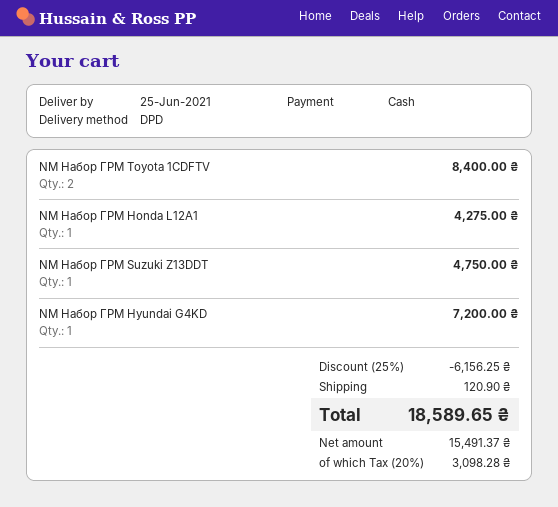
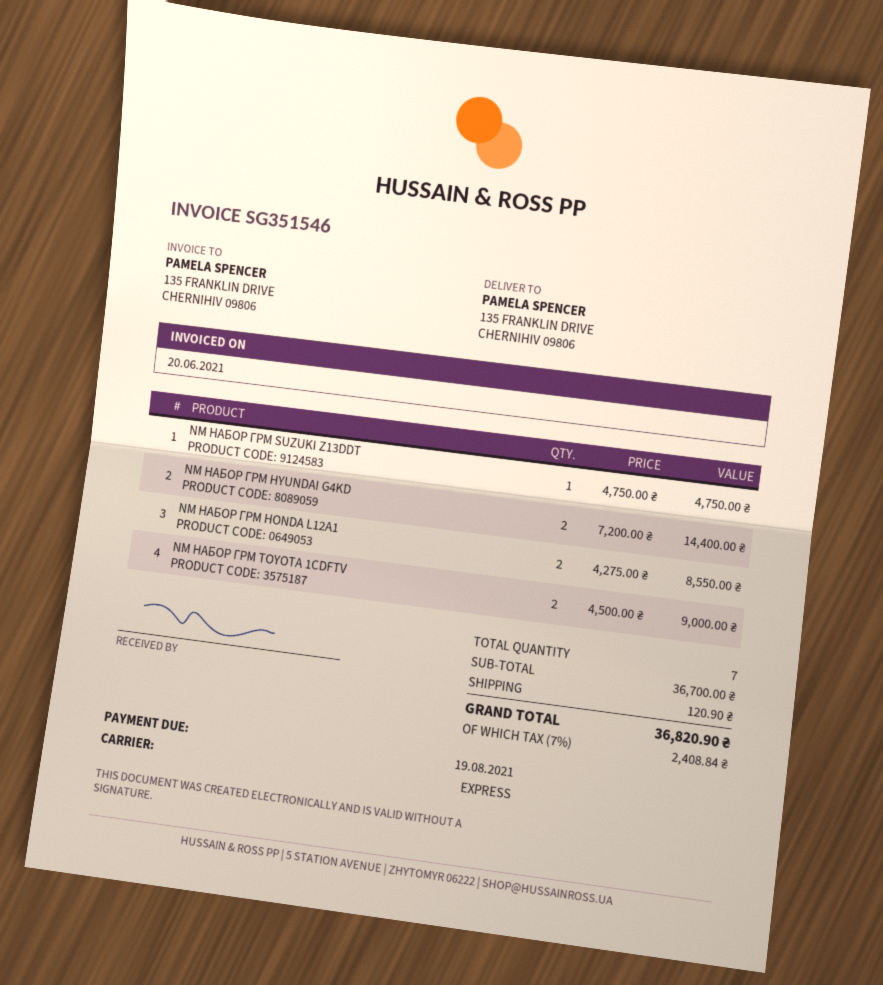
shipping method: DPD -> express
NM Набор ГРМ Toyota 1CDFTV: 2 for 8400.00 -> 2 for 9000.00
NM Набор ГРМ Honda L12A1: 1 for 4275.00 -> 2 for 8550.00
NM Набор ГРМ Hyundai G4KD: 1 for 7200.00 -> 2 for 14400.00
discount: 25% = 6156.25 -> none
tax: 20% = 3098.28 -> 7% = 2408.84
total: 18589.65 -> 36820.90

